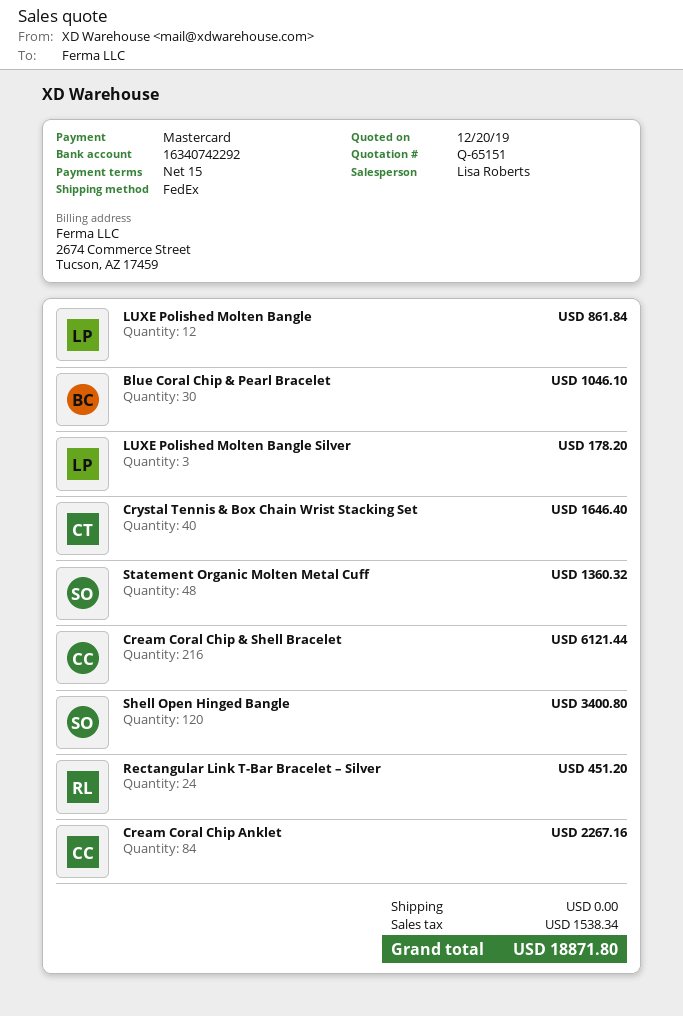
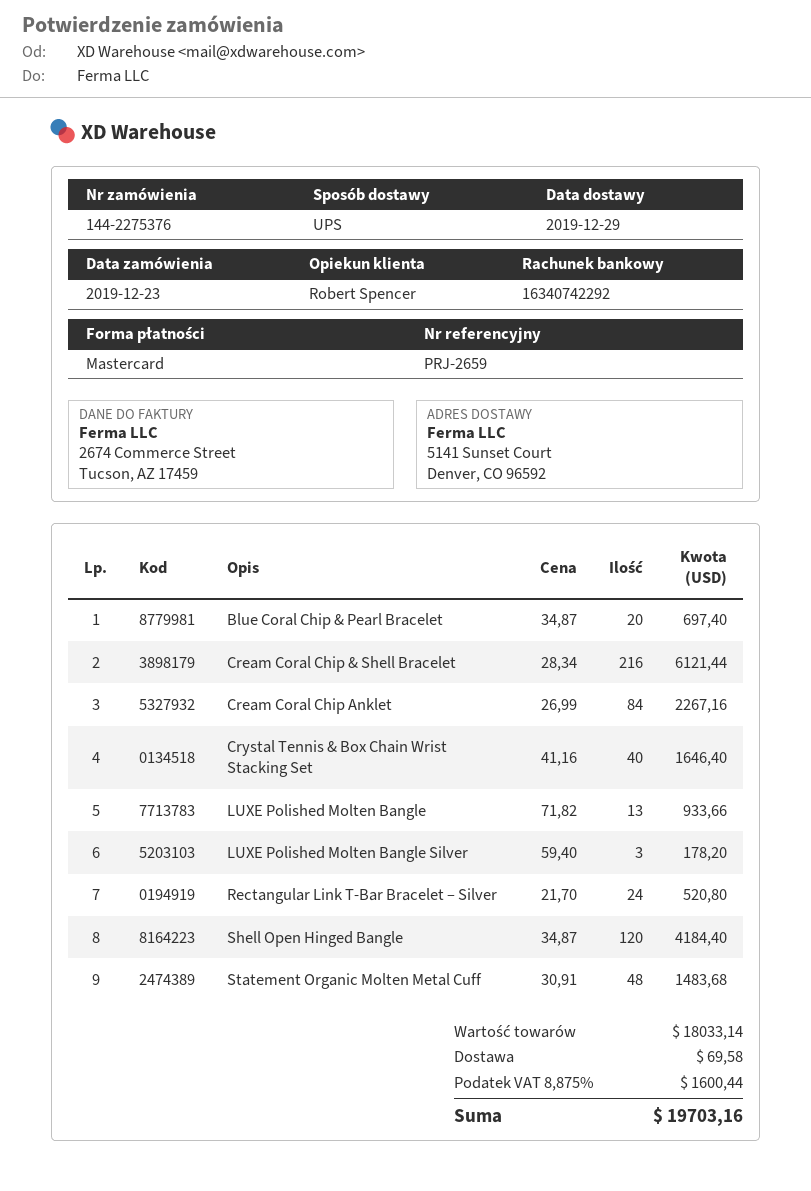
sales rep: Lisa Roberts -> Robert Spencer
shipping method: FedEx -> UPS
LUXE Polished Molten Bangle: 12 for 861.84 -> 13 for 933.66
Blue Coral Chip & Pearl Bracelet: 30 for 1046.10 -> 20 for 697.40
Statement Organic Molten Metal Cuff: 48 for 1360.32 -> 48 for 1483.68
Shell Open Hinged Bangle: 120 for 3400.80 -> 120 for 4184.40
Rectangular Link T-Bar Bracelet – Silver: 24 for 451.20 -> 24 for 520.80
shipping: 0.00 -> 69.58
tax: 1538.34 -> 1600.44
total: 18871.80 -> 19703.16

